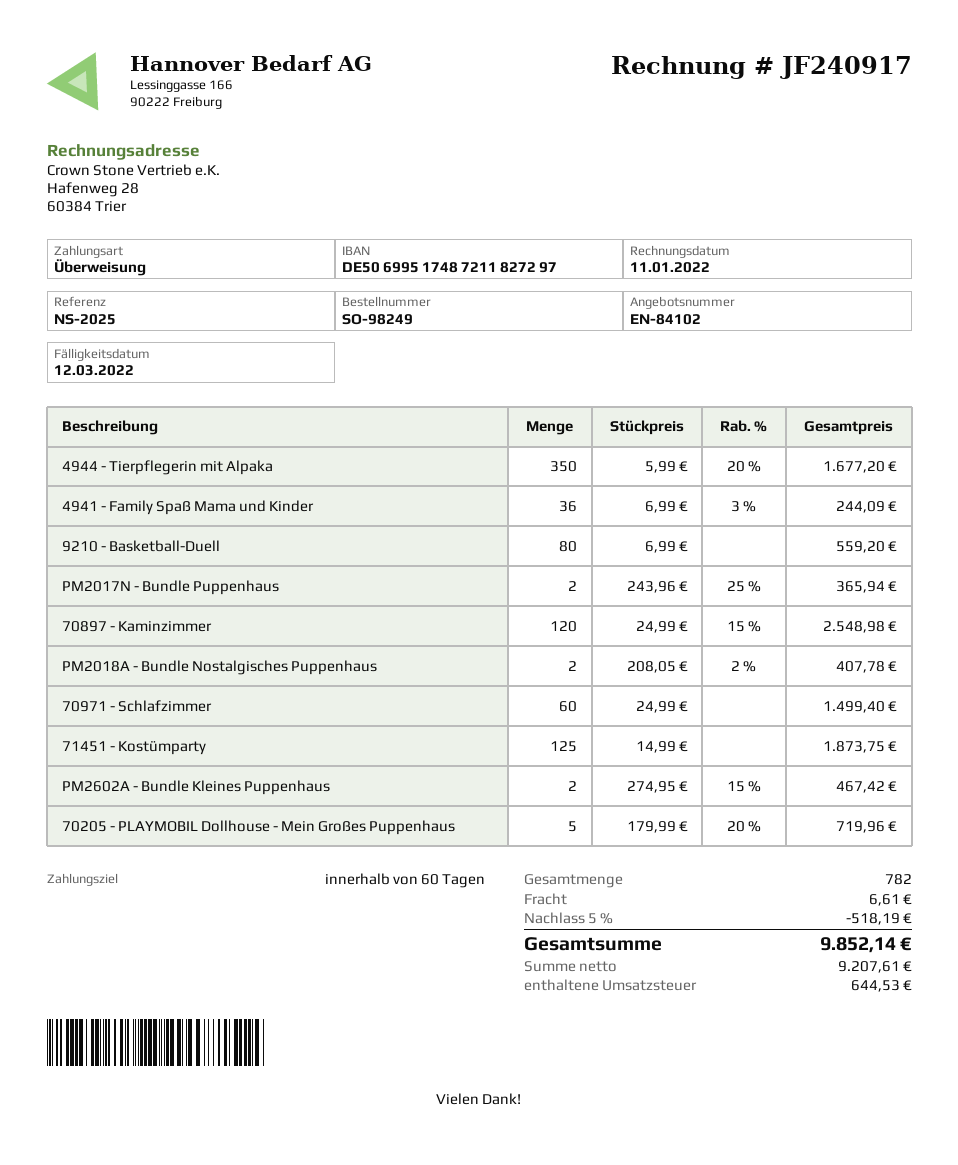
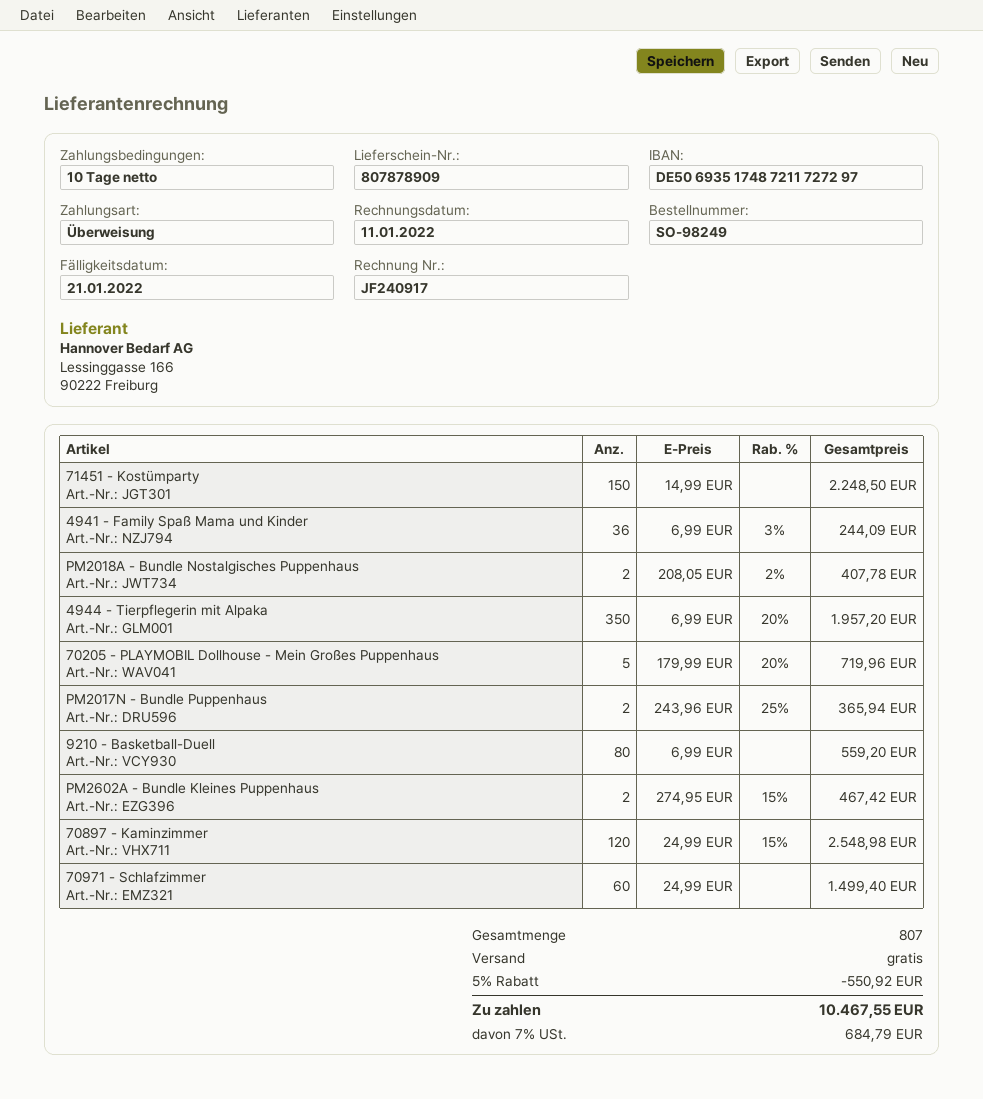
payment terms: 60 days -> 10 days
due date: 2022-03-12 -> 2022-01-21
bank account: DE50699517487211827297 -> DE50693517487211727297
4944 - Tierpflegerin mit Alpaka: 350 x 5.99 - 20% = 1677.20 -> 350 x 6.99 - 20% = 1957.20
71451 - Kostümparty: 125 x 14.99 = 1873.75 -> 150 x 14.99 = 2248.50
total quantity: 782 -> 807
discount: 5% = 518.19 -> 5% = 550.92
shipping: 6.61 -> 0.00
tax: 644.53 -> 684.79
total: 9852.14 -> 10467.55

